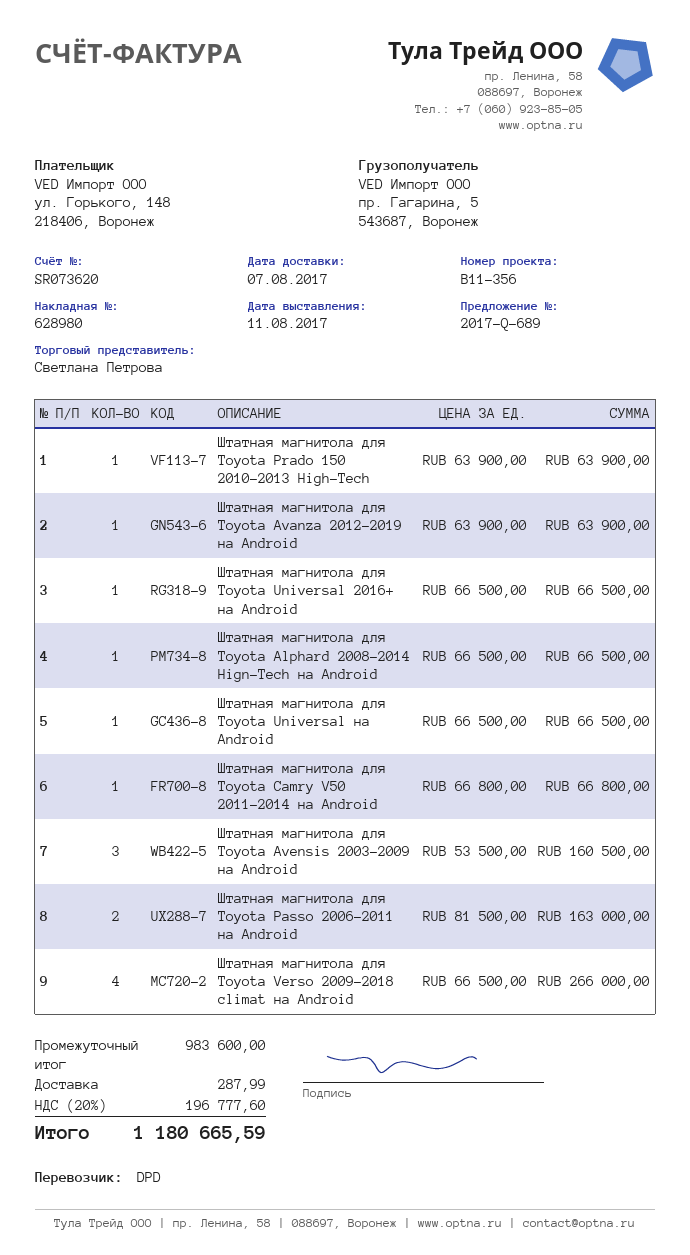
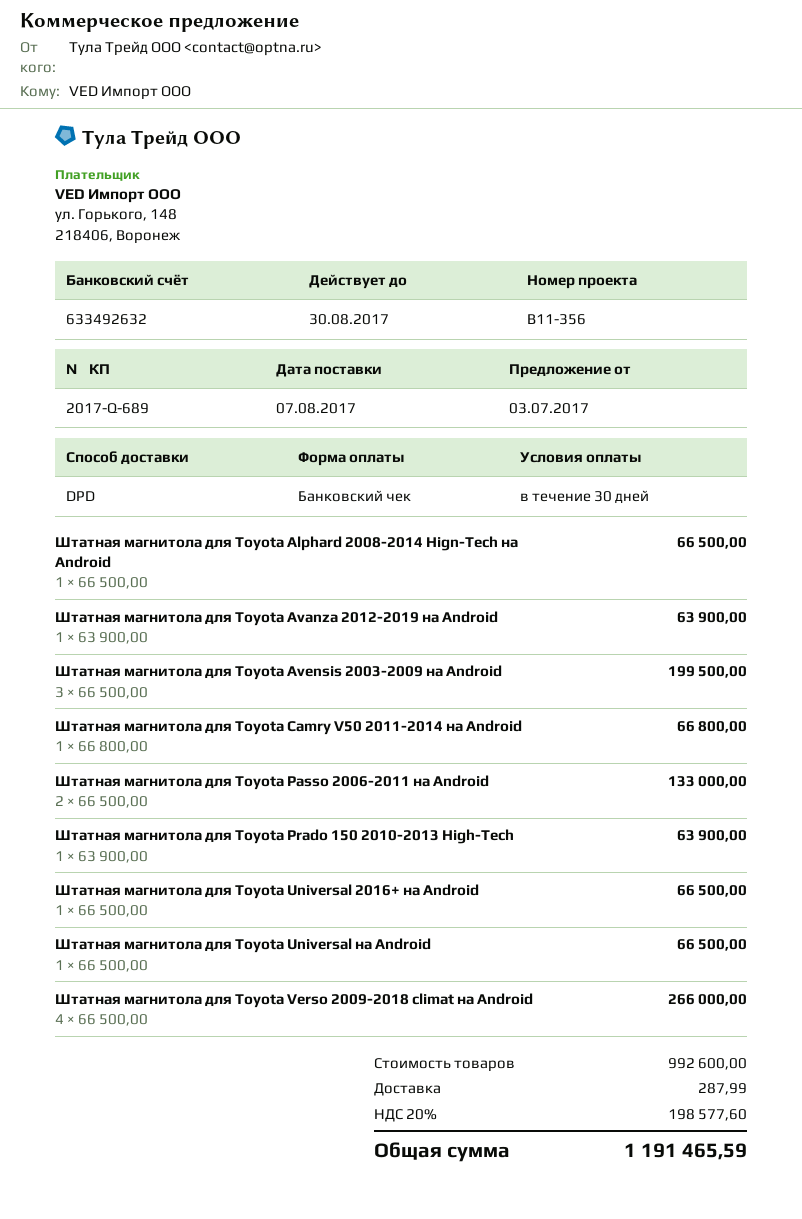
Штатная магнитола для Toyota Avensis 2003-2009 на Android: 3 x 53500.00 = 160500.00 -> 3 x 66500.00 = 199500.00
Штатная магнитола для Toyota Passo 2006-2011 на Android: 2 x 81500.00 = 163000.00 -> 2 x 66500.00 = 133000.00
subtotal: 983600.00 -> 992600.00
tax: 20% = 196777.60 -> 20% = 198577.60
total: 1180665.59 -> 1191465.59

